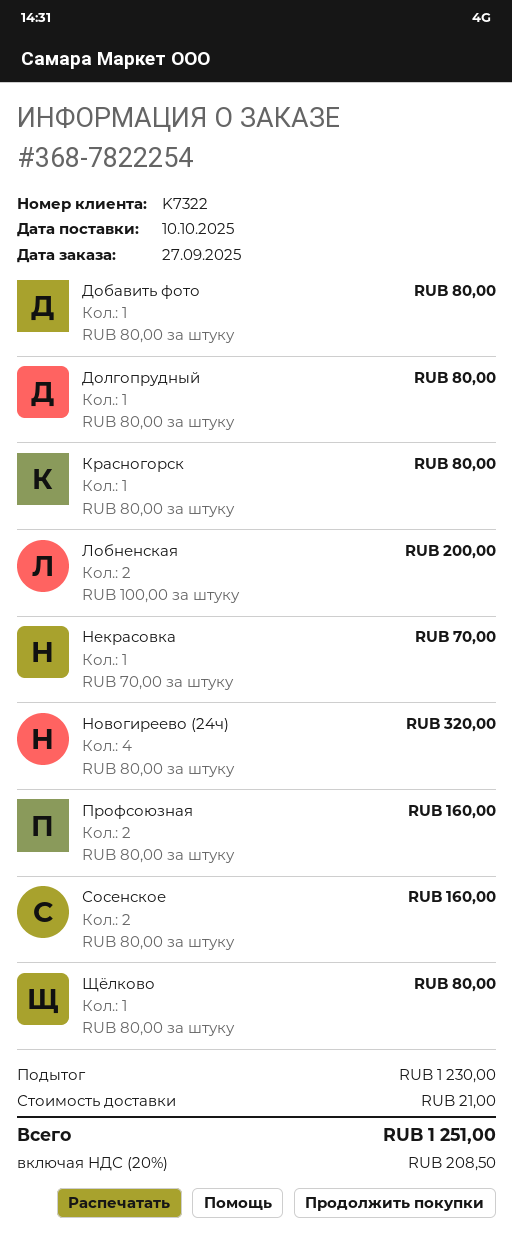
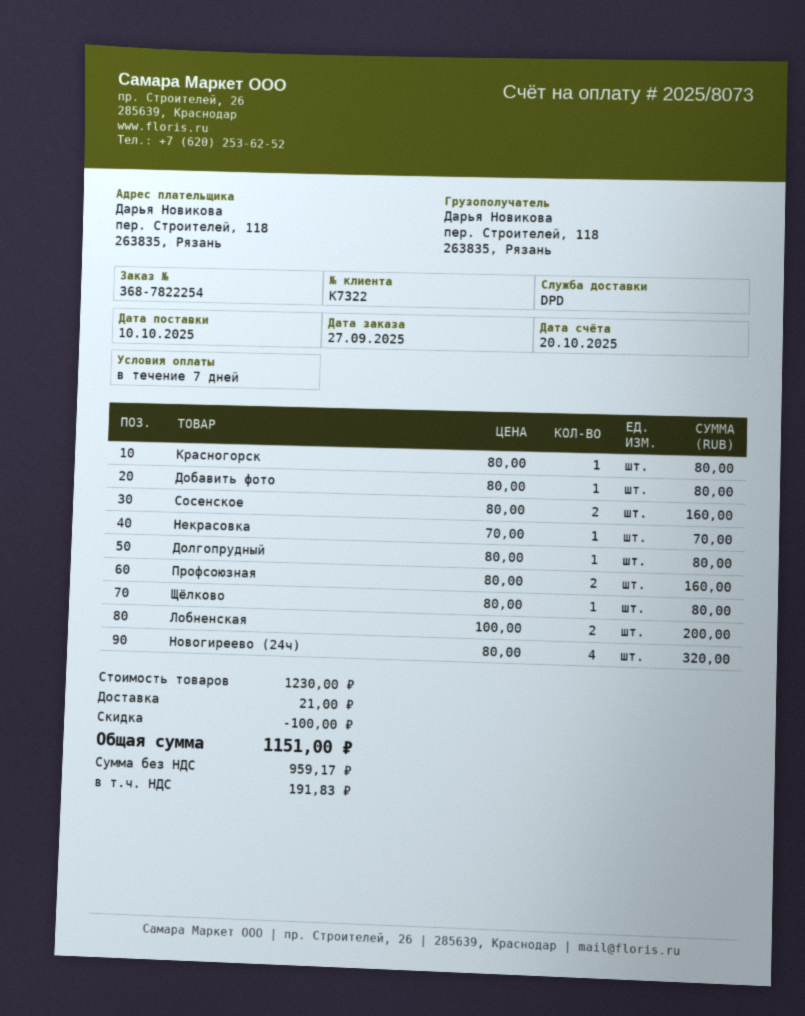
discount: none -> 100.00
tax: 208.50 -> 191.83
total: 1251.00 -> 1151.00

